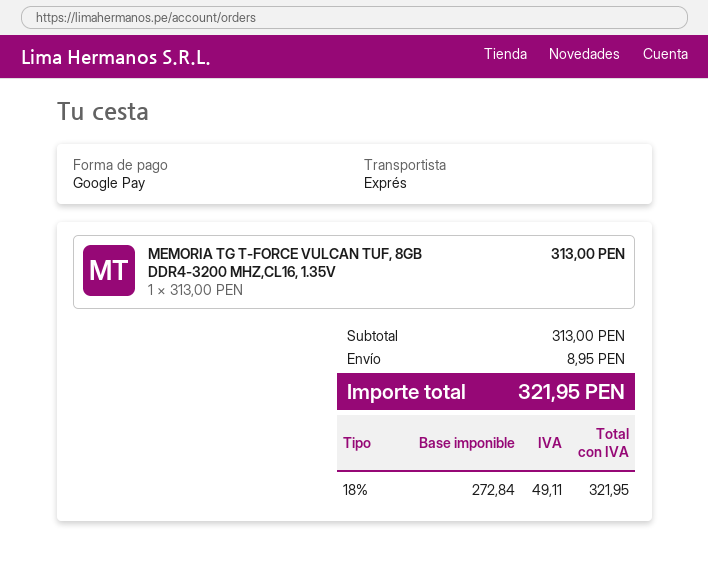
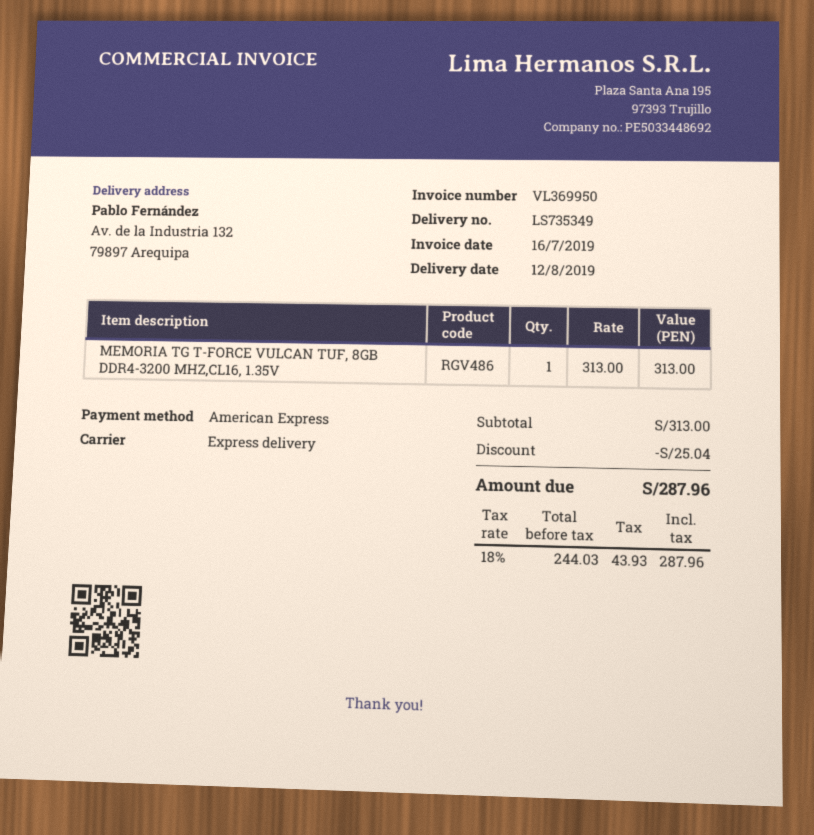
payment method: Google Pay -> American Express
discount: none -> 25.04
shipping: 8.95 -> none
net: 272.84 -> 244.03
tax: 18% = 49.11 -> 18% = 43.93
total: 321.95 -> 287.96

